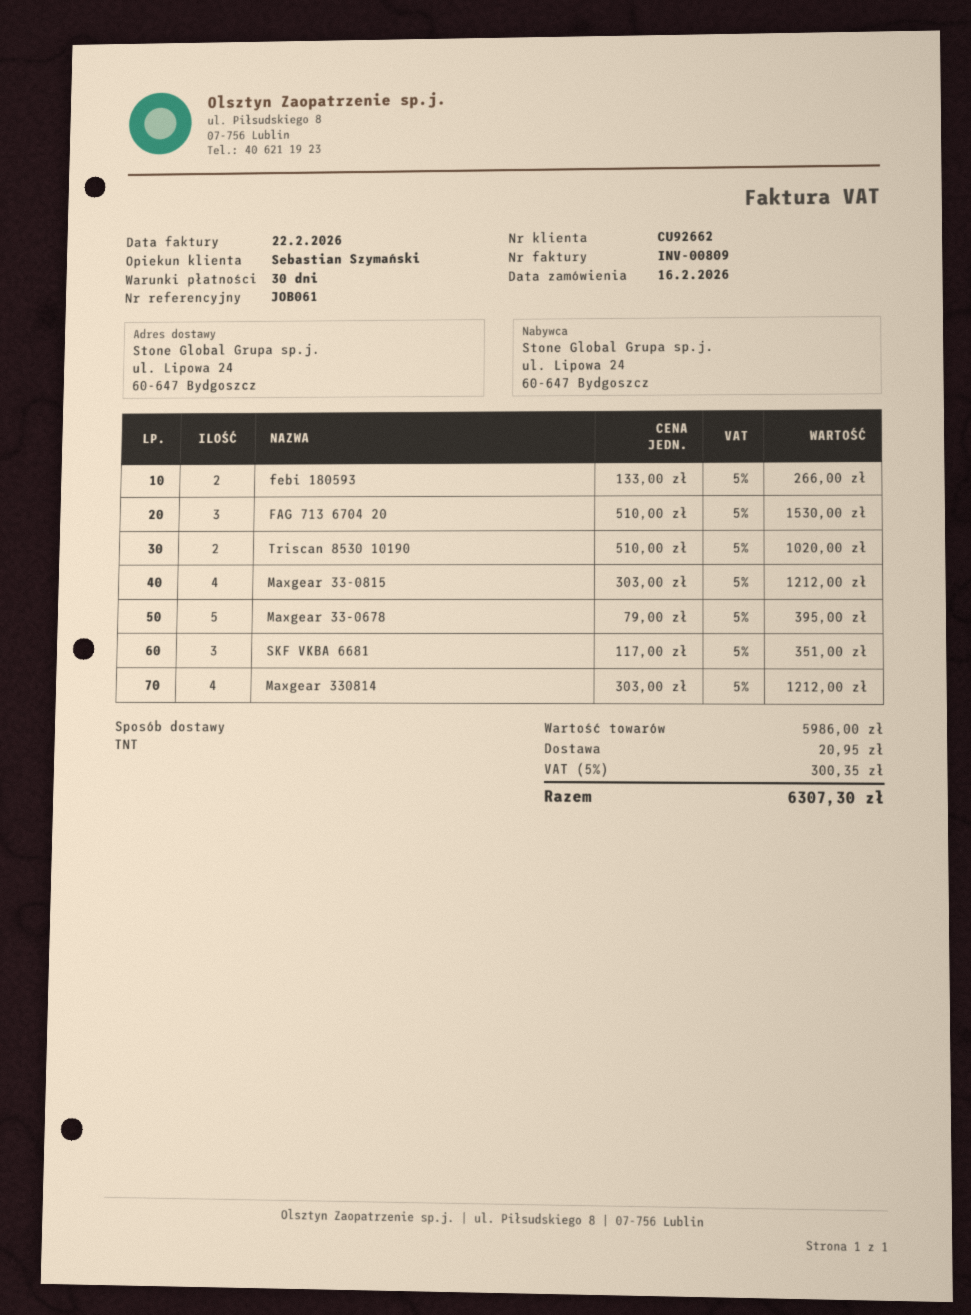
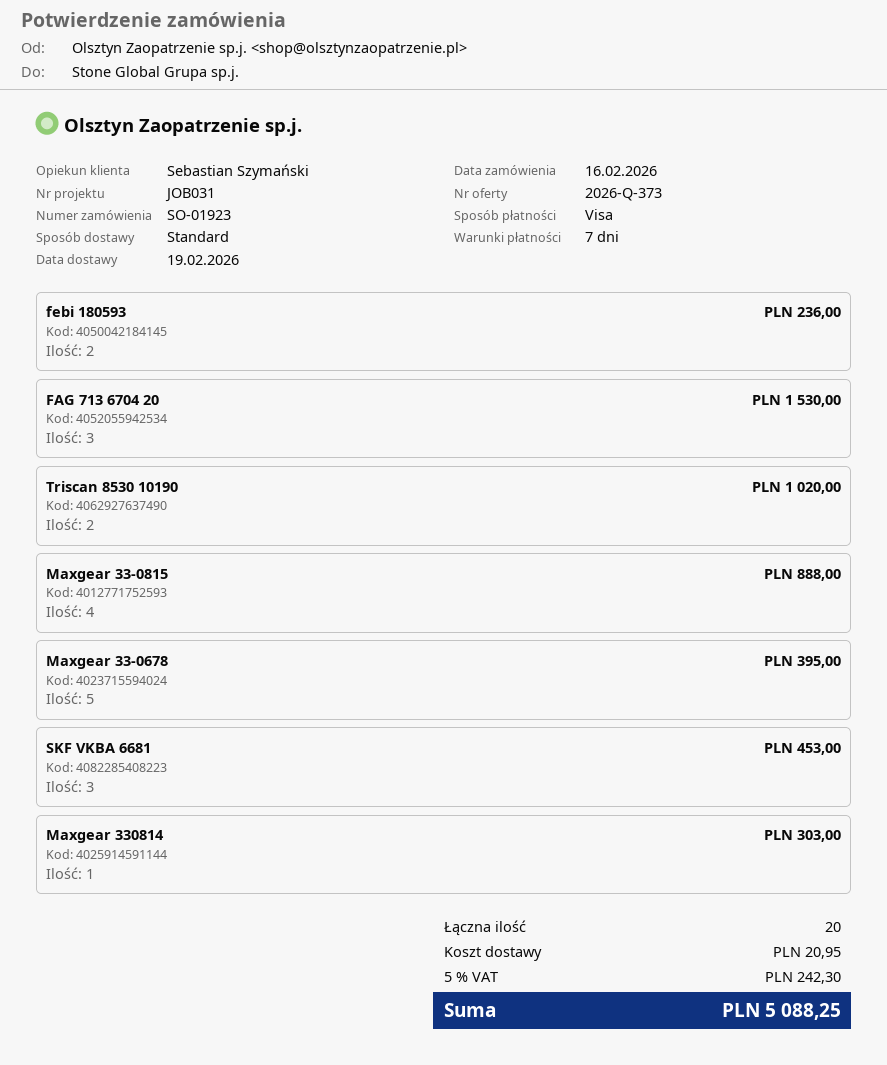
payment terms: 30 days -> 7 days
reference: JOB061 -> JOB031
shipping method: TNT -> standard
febi 180593: 2 for 266.00 -> 2 for 236.00
Maxgear 33-0815: 4 for 1212.00 -> 4 for 888.00
SKF VKBA 6681: 3 for 351.00 -> 3 for 453.00
Maxgear 330814: 4 for 1212.00 -> 1 for 303.00
tax: 5% = 300.35 -> 5% = 242.30
total: 6307.30 -> 5088.25

